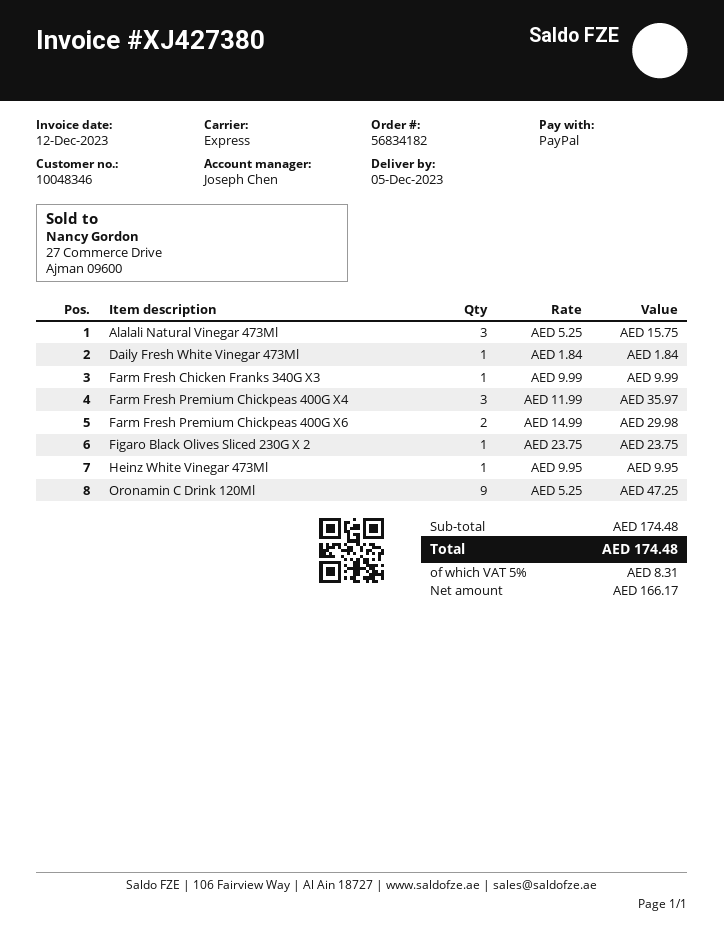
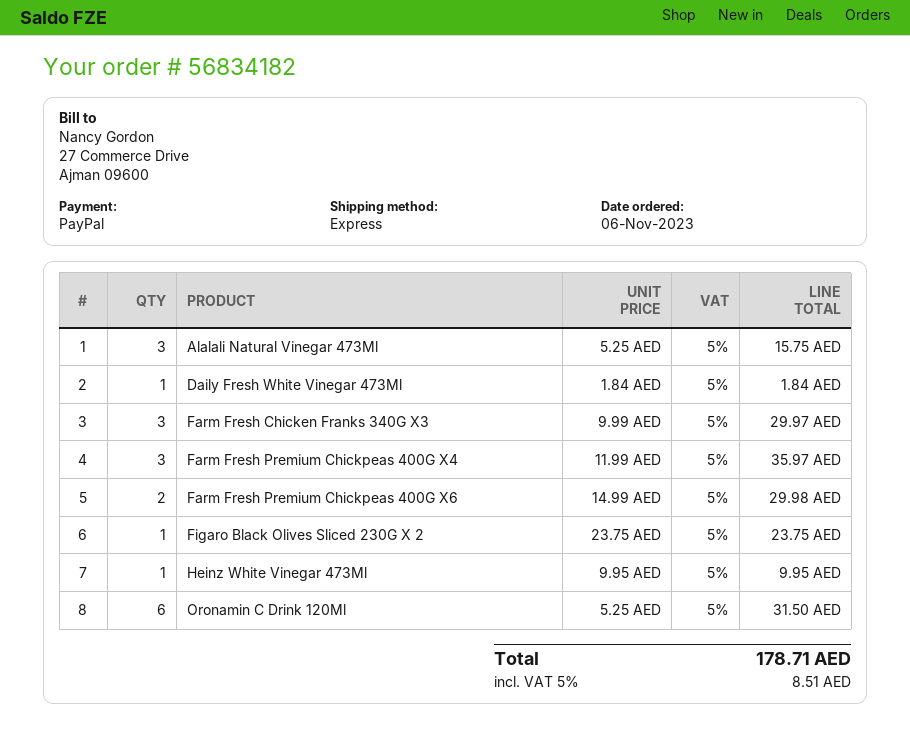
Farm Fresh Chicken Franks 340G X3: 1 x 9.99 = 9.99 -> 3 x 9.99 = 29.97
Oronamin C Drink 120Ml: 9 x 5.25 = 47.25 -> 6 x 5.25 = 31.50
tax: 5% = 8.31 -> 5% = 8.51
total: 174.48 -> 178.71

